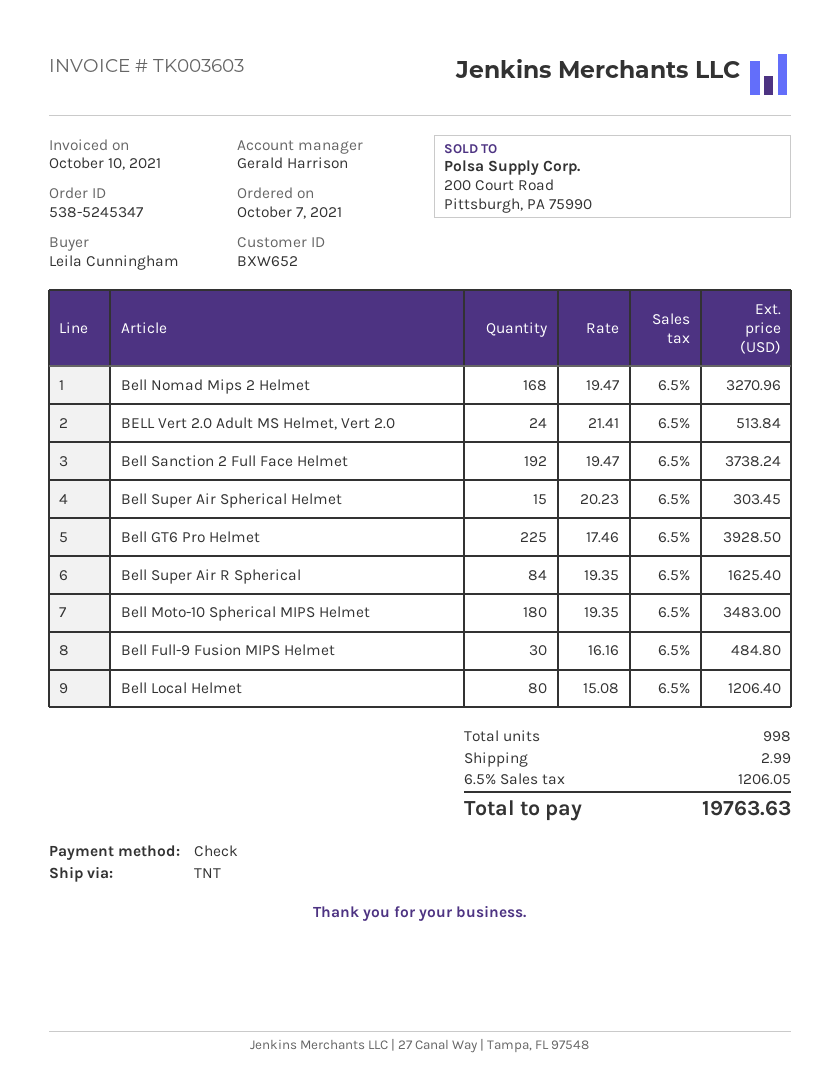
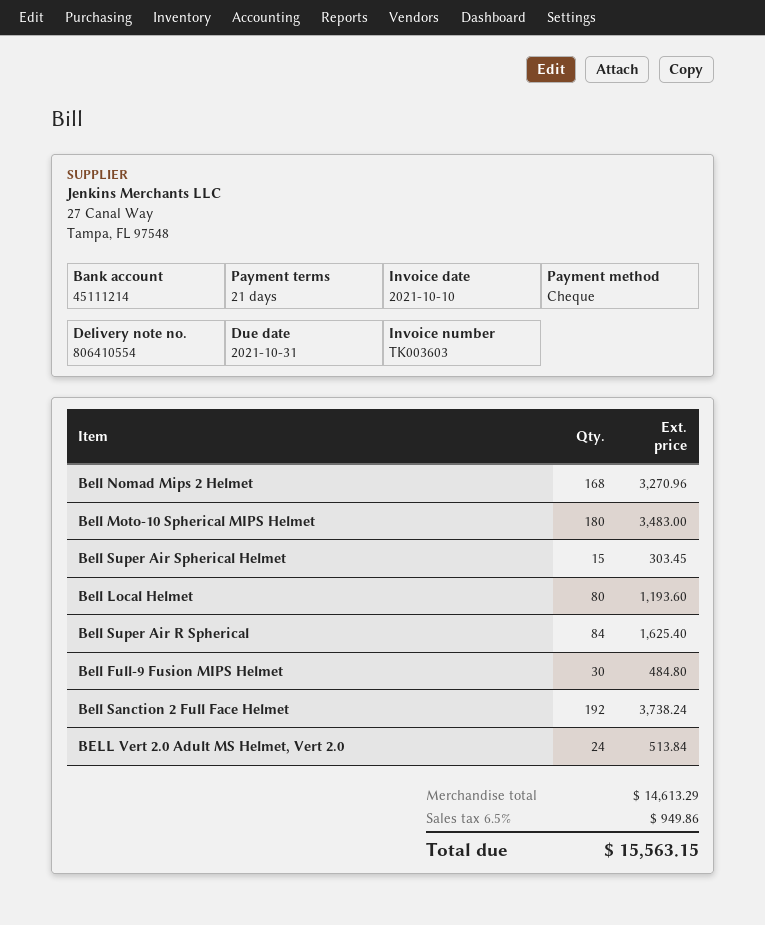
Bell GT6 Pro Helmet: 225 for 3928.50 -> none
Bell Local Helmet: 80 for 1206.40 -> 80 for 1193.60
shipping: 2.99 -> none
tax: 6.5% = 1206.05 -> 6.5% = 949.86
total: 19763.63 -> 15563.15

